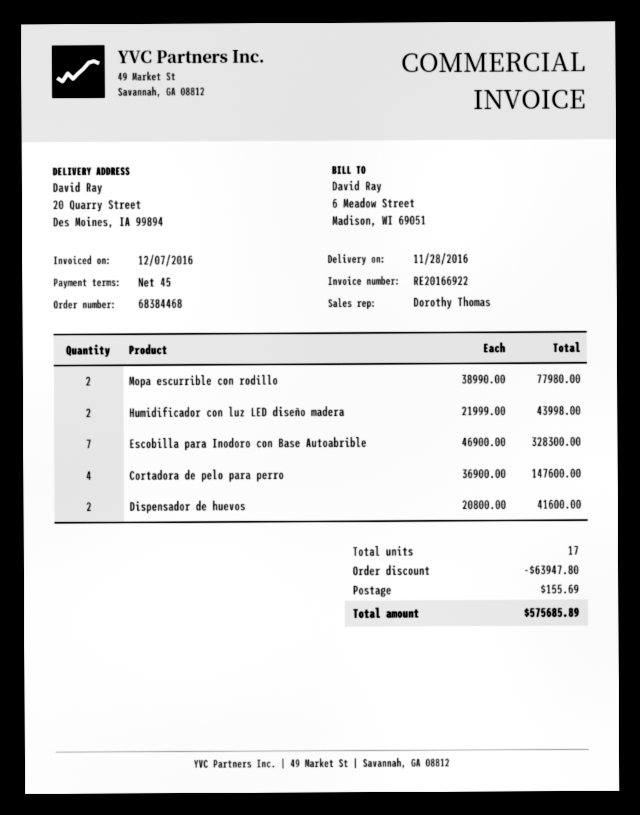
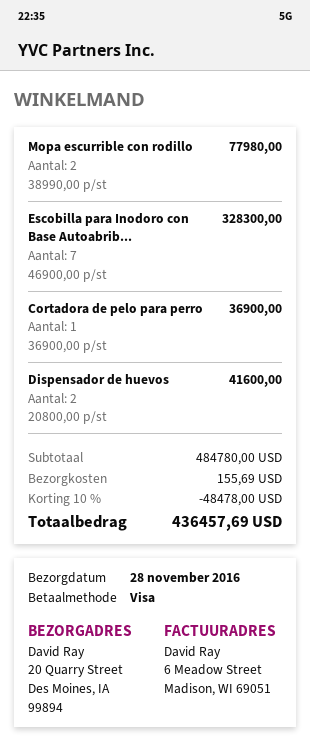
Humidificador con luz LED diseño madera: 2 x 21999.00 = 43998.00 -> none
Cortadora de pelo para perro: 4 x 36900.00 = 147600.00 -> 1 x 36900.00 = 36900.00
discount: 63947.80 -> 48478.00
total: 575685.89 -> 436457.69

